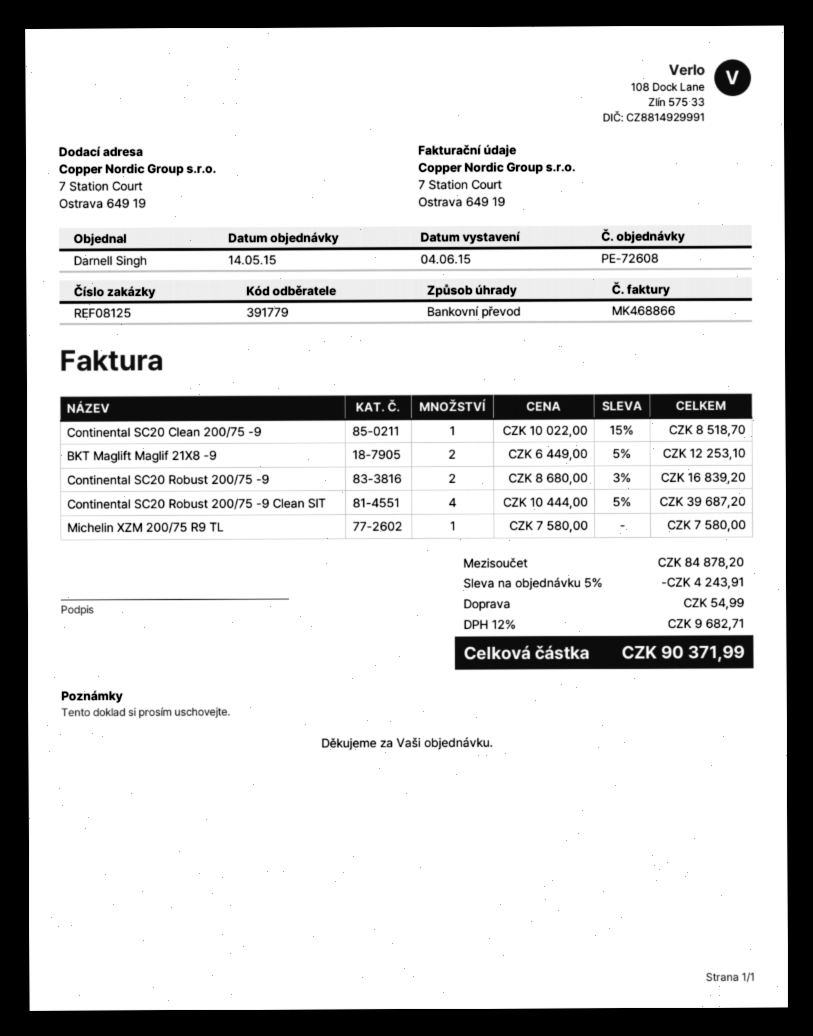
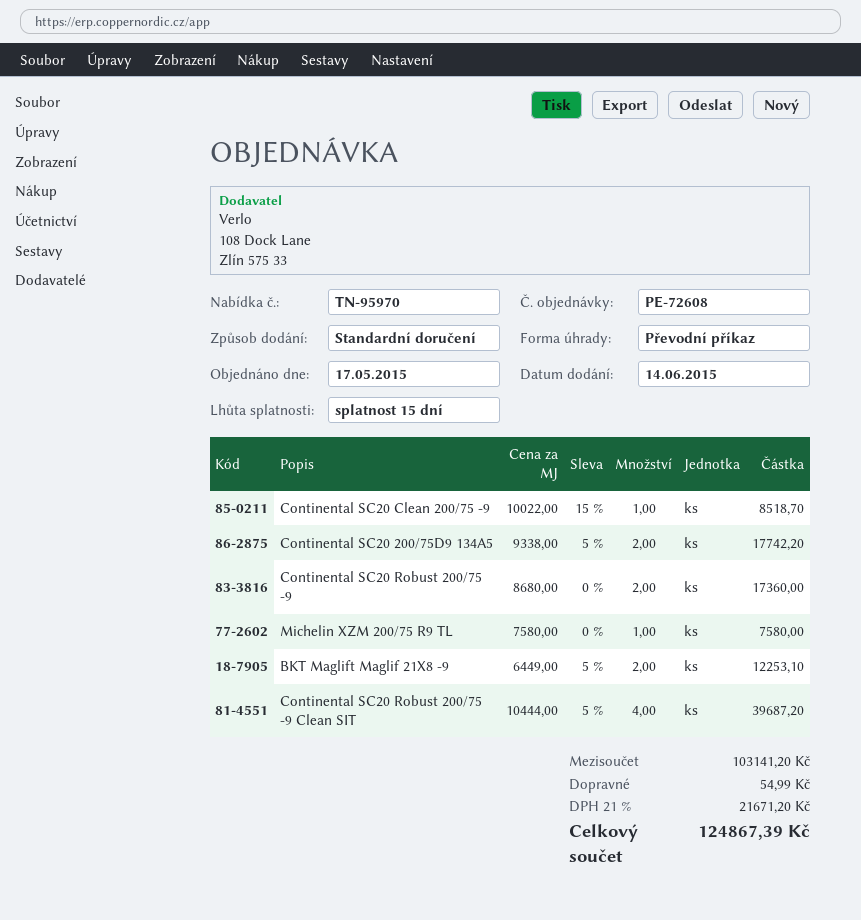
order date: 2015-05-14 -> 2015-05-17
Continental SC20 Robust 200/75 -9: 2 x 8680.00 - 3% = 16839.20 -> 2 x 8680.00 = 17360.00
Continental SC20 200/75D9 134A5: none -> 2 x 9338.00 - 5% = 17742.20
subtotal: 84878.20 -> 103141.20
discount: 5% = 4243.91 -> none
tax: 12% = 9682.71 -> 21% = 21671.20
total: 90371.99 -> 124867.39

